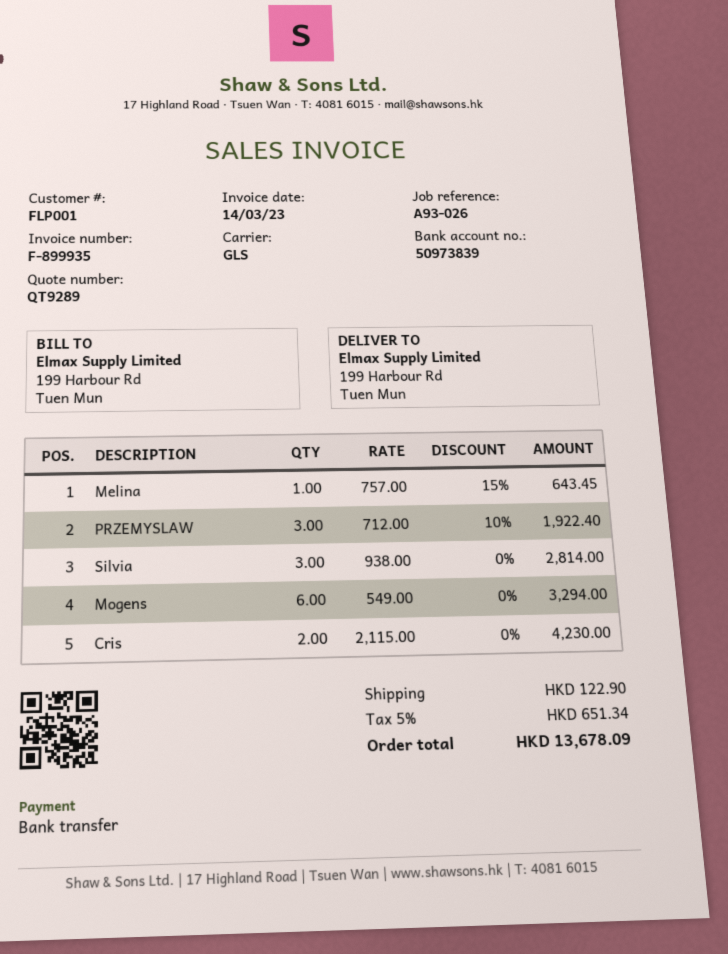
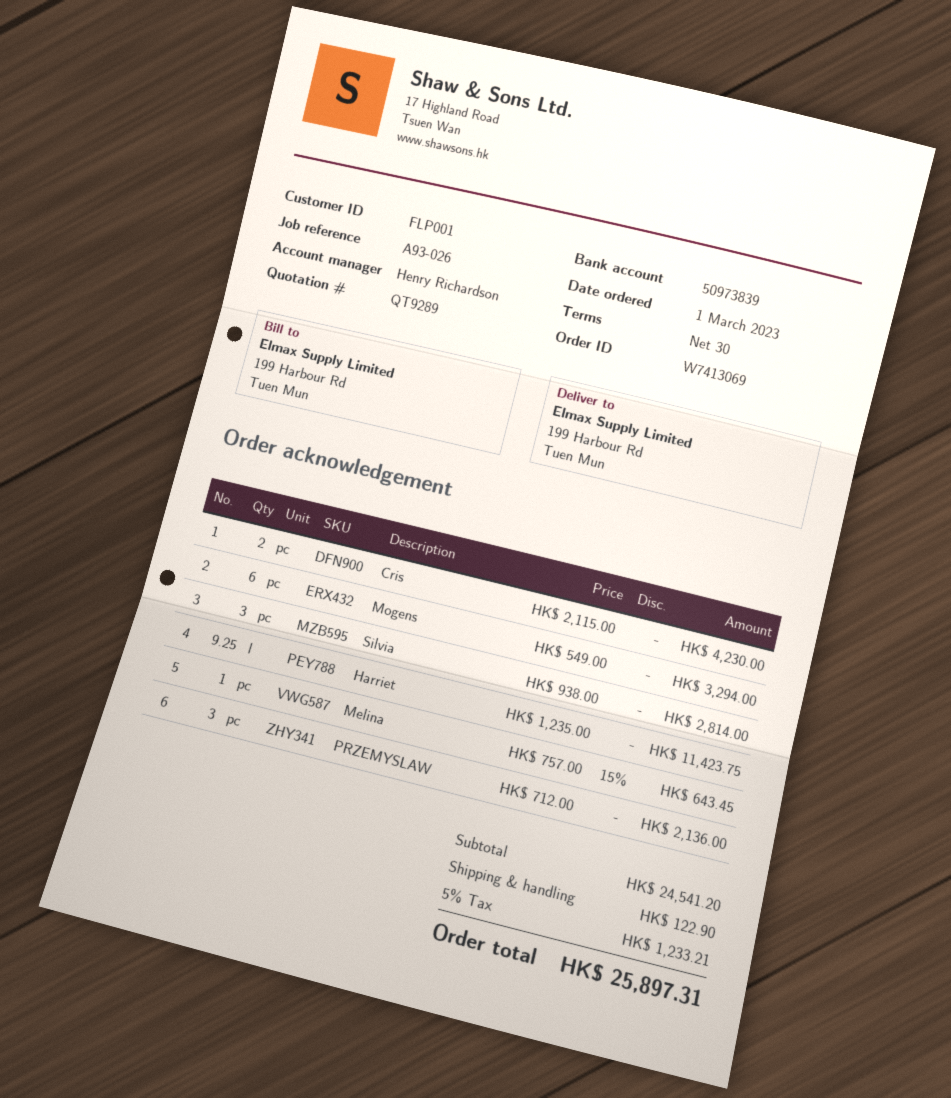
PRZEMYSLAW: 3 x 712.00 - 10% = 1922.40 -> 3 x 712.00 = 2136.00
Harriet: none -> 9.25 x 1235.00 = 11423.75
tax: 5% = 651.34 -> 5% = 1233.21
total: 13678.09 -> 25897.31

